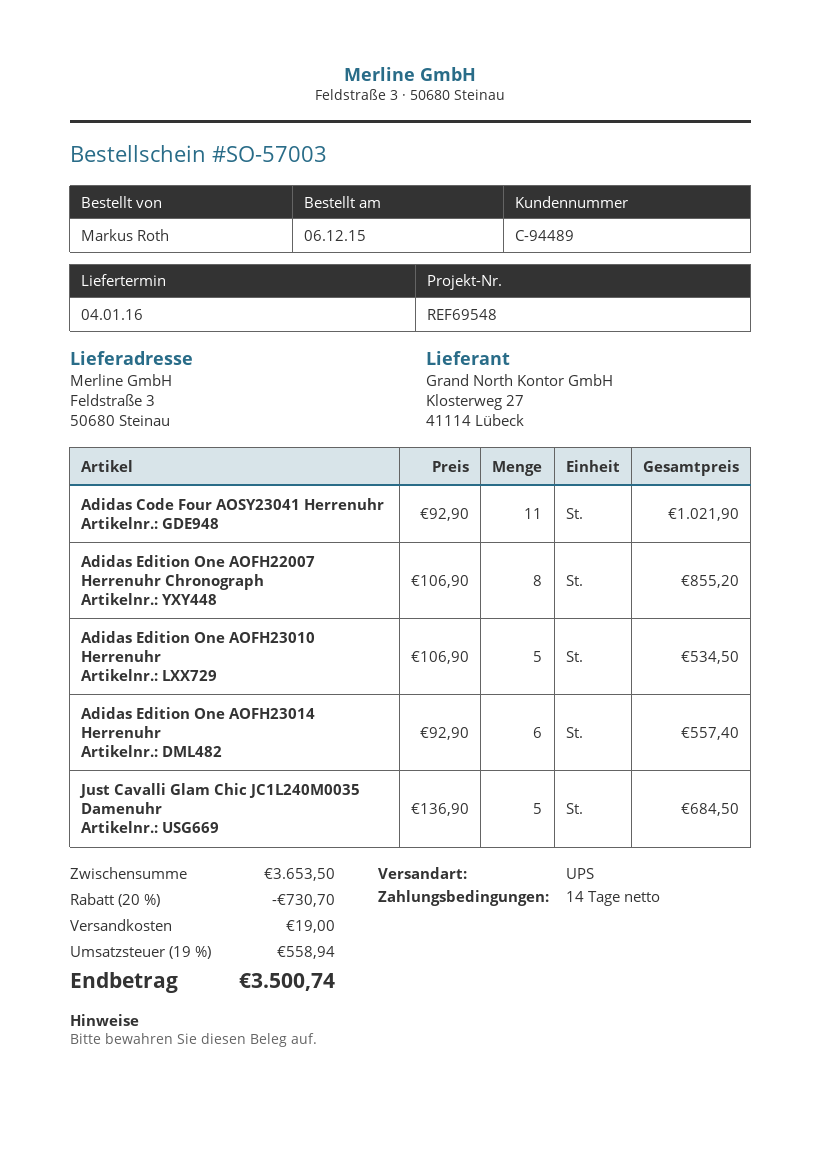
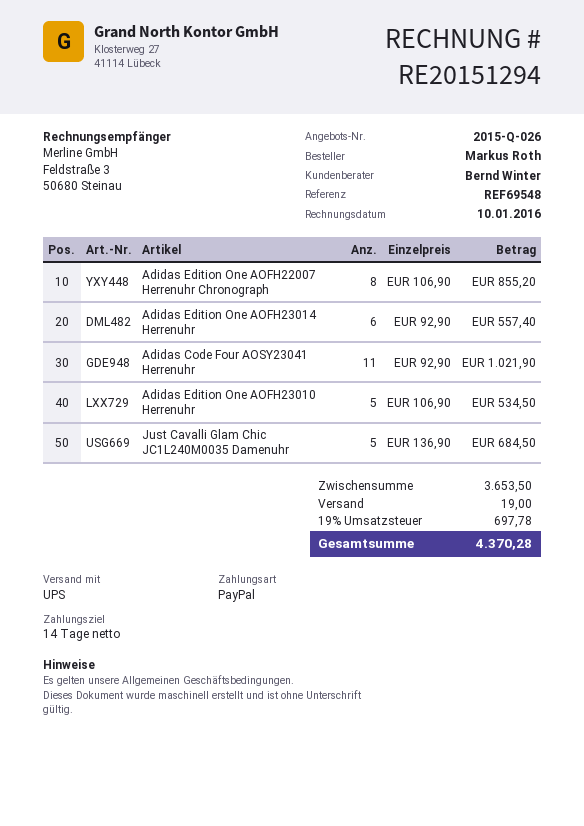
discount: 20% = 730.70 -> none
tax: 19% = 558.94 -> 19% = 697.78
total: 3500.74 -> 4370.28

